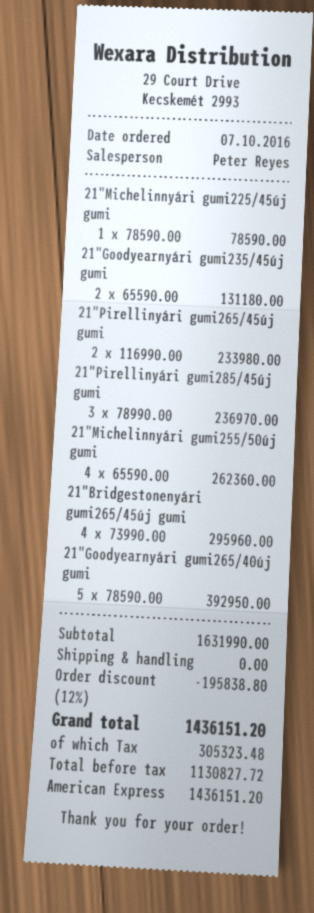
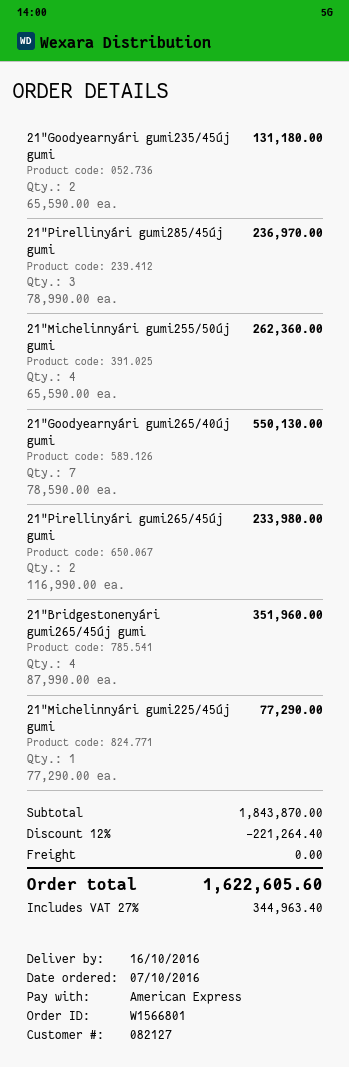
21"Michelinnyári gumi225/45új gumi: 1 x 78590.00 = 78590.00 -> 1 x 77290.00 = 77290.00
21"Bridgestonenyári gumi265/45új gumi: 4 x 73990.00 = 295960.00 -> 4 x 87990.00 = 351960.00
21"Goodyearnyári gumi265/40új gumi: 5 x 78590.00 = 392950.00 -> 7 x 78590.00 = 550130.00
subtotal: 1631990.00 -> 1843870.00
discount: 12% = 195838.80 -> 12% = 221264.40
tax: 305323.48 -> 344963.40
total: 1436151.20 -> 1622605.60

